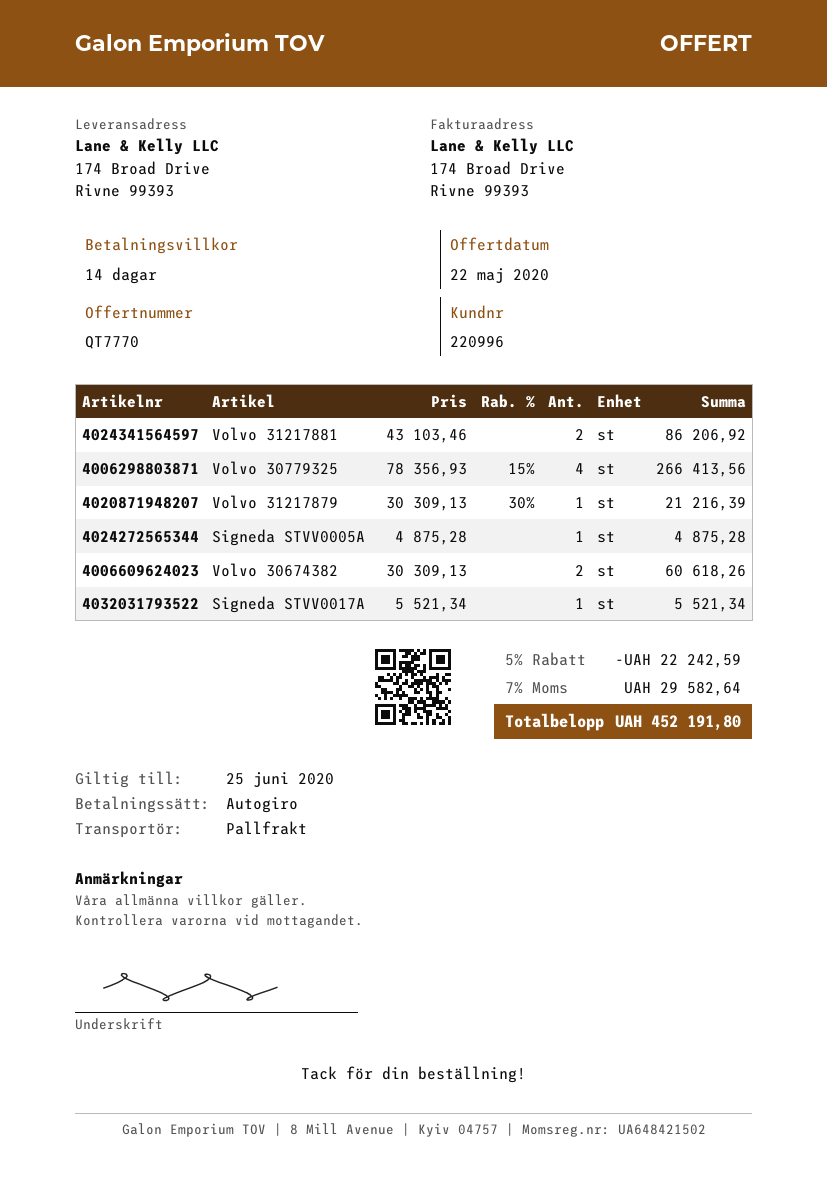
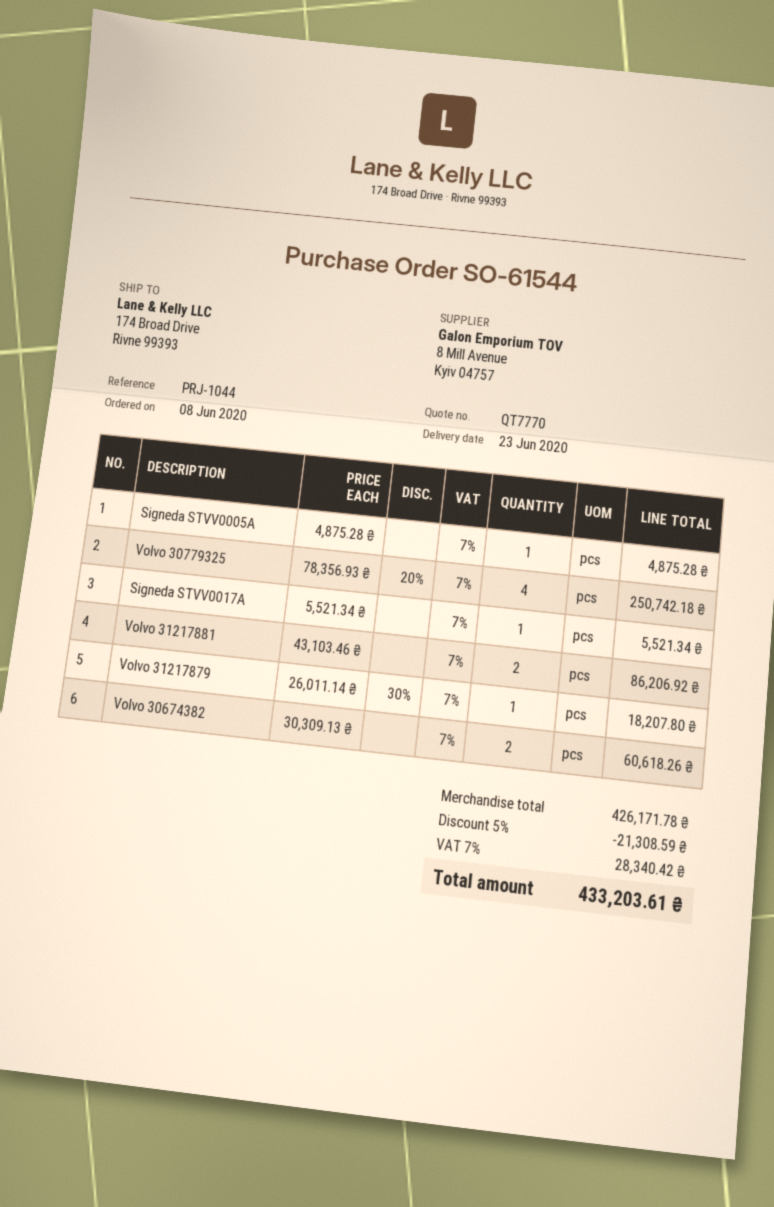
Volvo 30779325: 4 x 78356.93 - 15% = 266413.56 -> 4 x 78356.93 - 20% = 250742.18
Volvo 31217879: 1 x 30309.13 - 30% = 21216.39 -> 1 x 26011.14 - 30% = 18207.80
discount: 5% = 22242.59 -> 5% = 21308.59
tax: 7% = 29582.64 -> 7% = 28340.42
total: 452191.80 -> 433203.61

